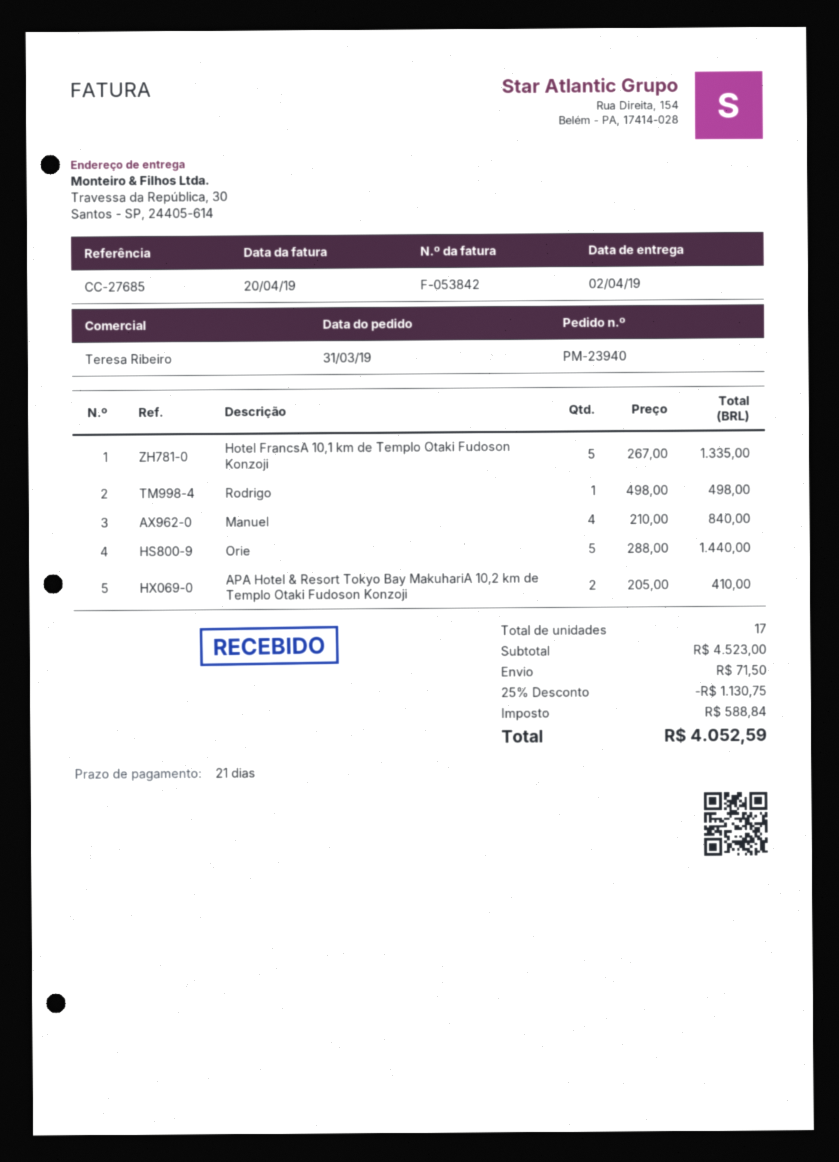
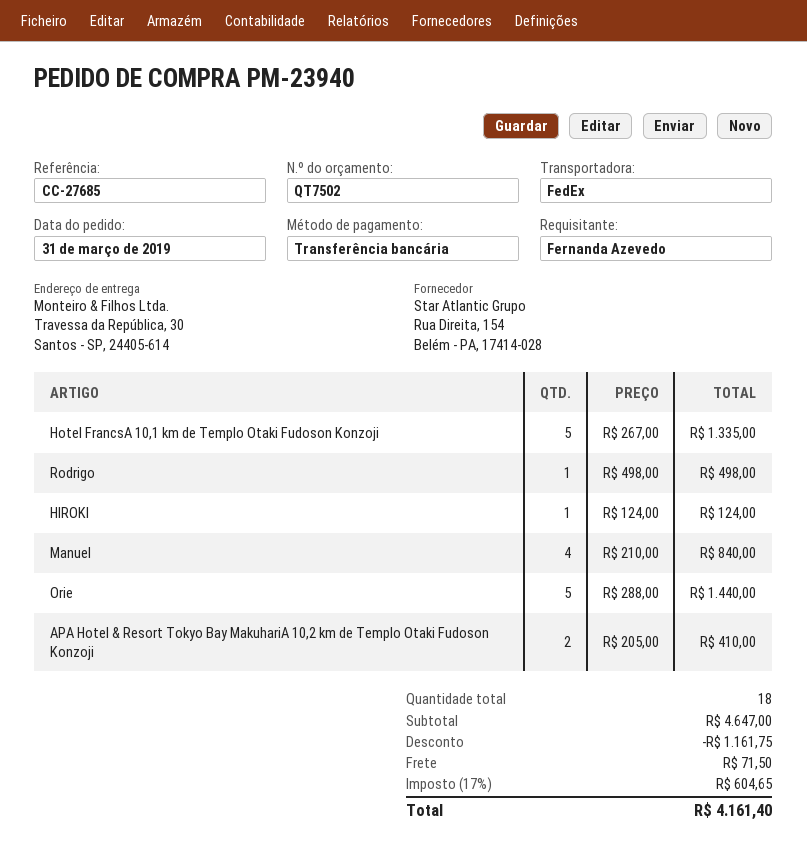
HIROKI: none -> 1 x 124.00 = 124.00
total quantity: 17 -> 18
subtotal: 4523.00 -> 4647.00
discount: 1130.75 -> 1161.75
tax: 588.84 -> 604.65
total: 4052.59 -> 4161.40

